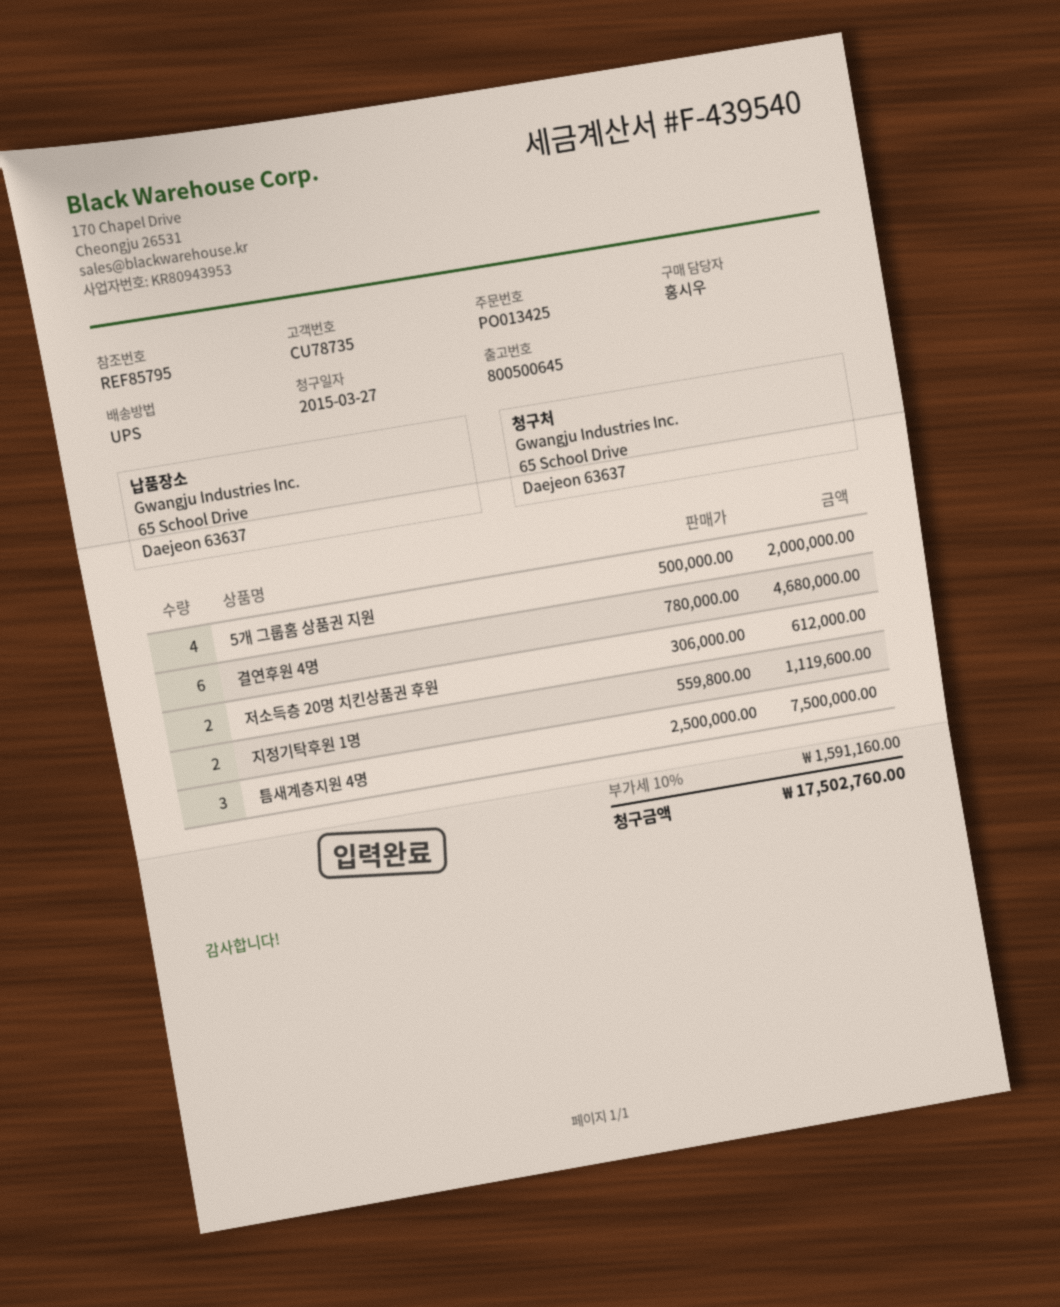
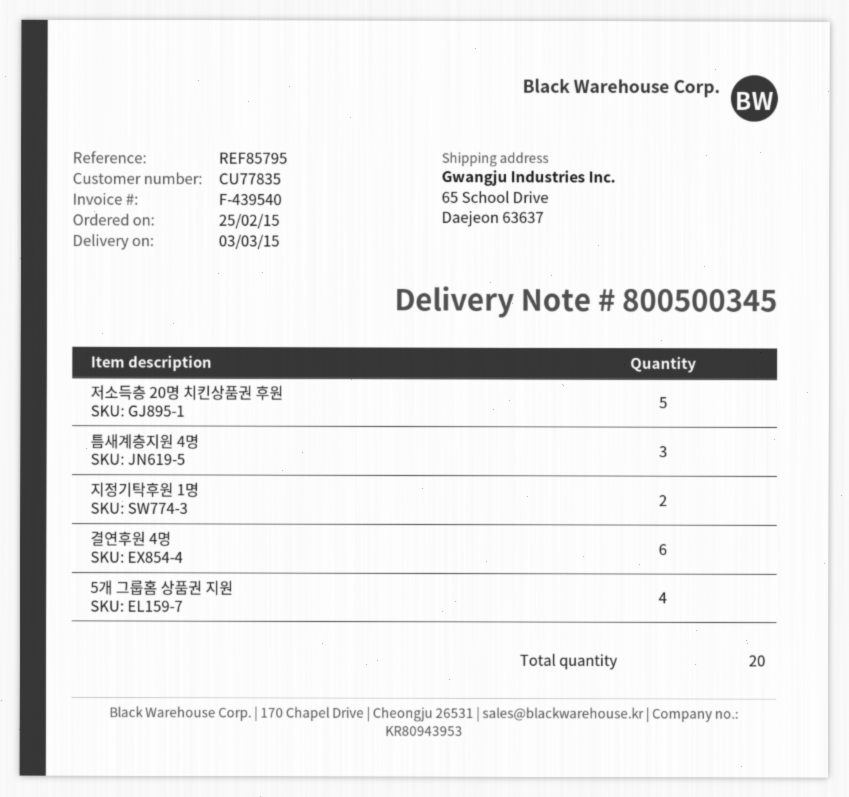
delivery note number: 800500645 -> 800500345
customer number: CU78735 -> CU77835
저소득층 20명 치킨상품권 후원: 2 -> 5

